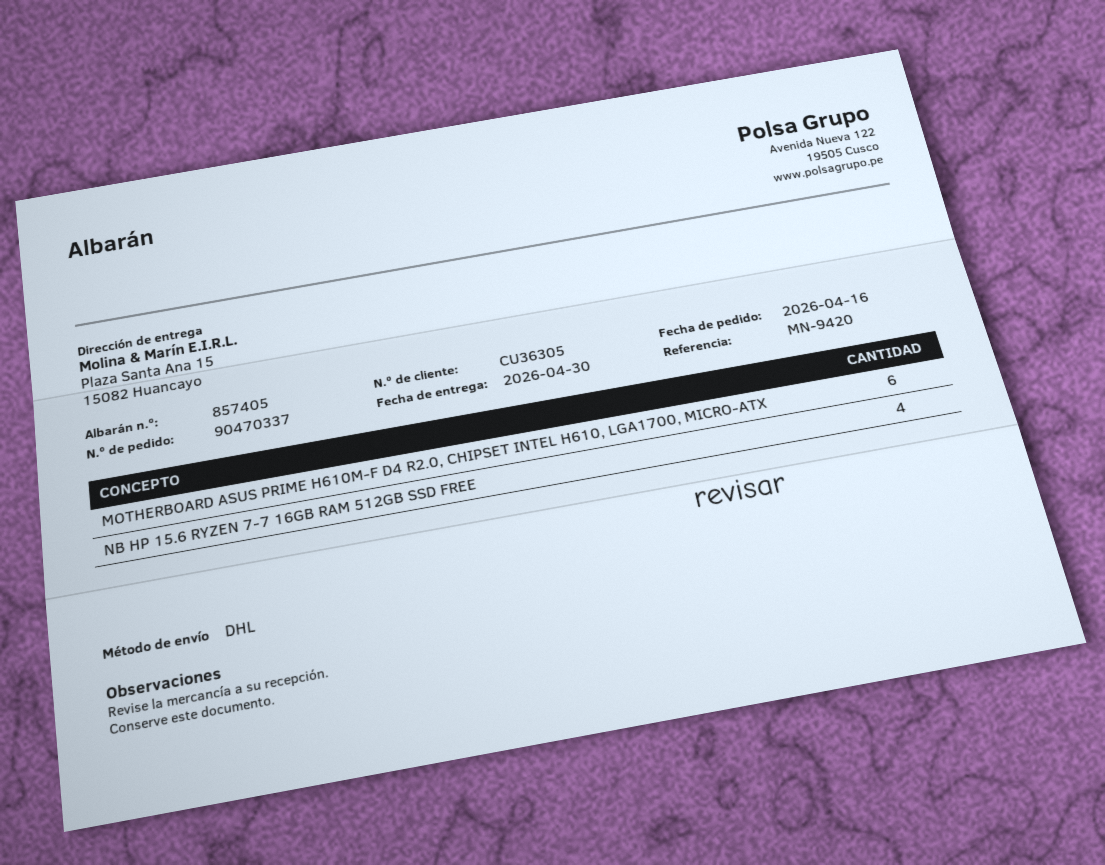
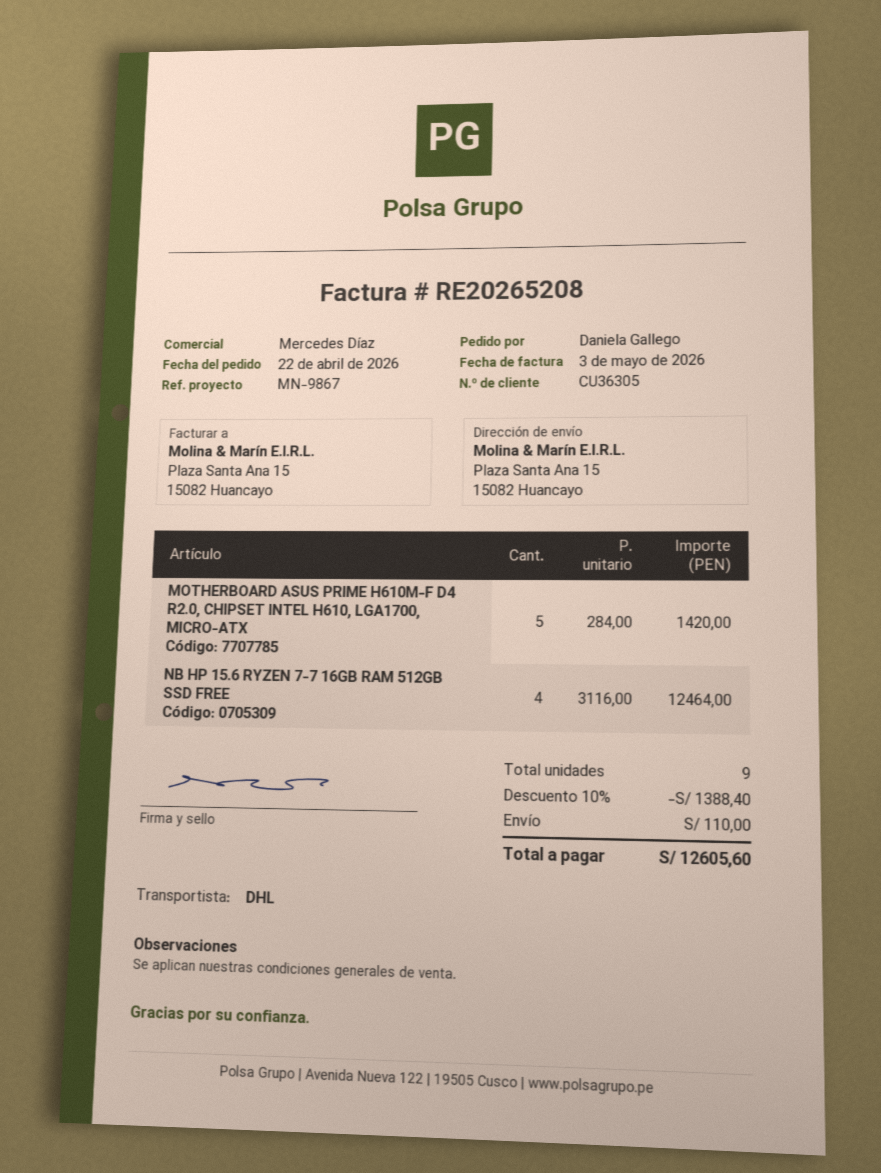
order date: 2026-04-16 -> 2026-04-22
reference: MN-9420 -> MN-9867
MOTHERBOARD ASUS PRIME H610M-F D4 R2.0, CHIPSET INTEL H610, LGA1700, MICRO-ATX: 6 -> 5

